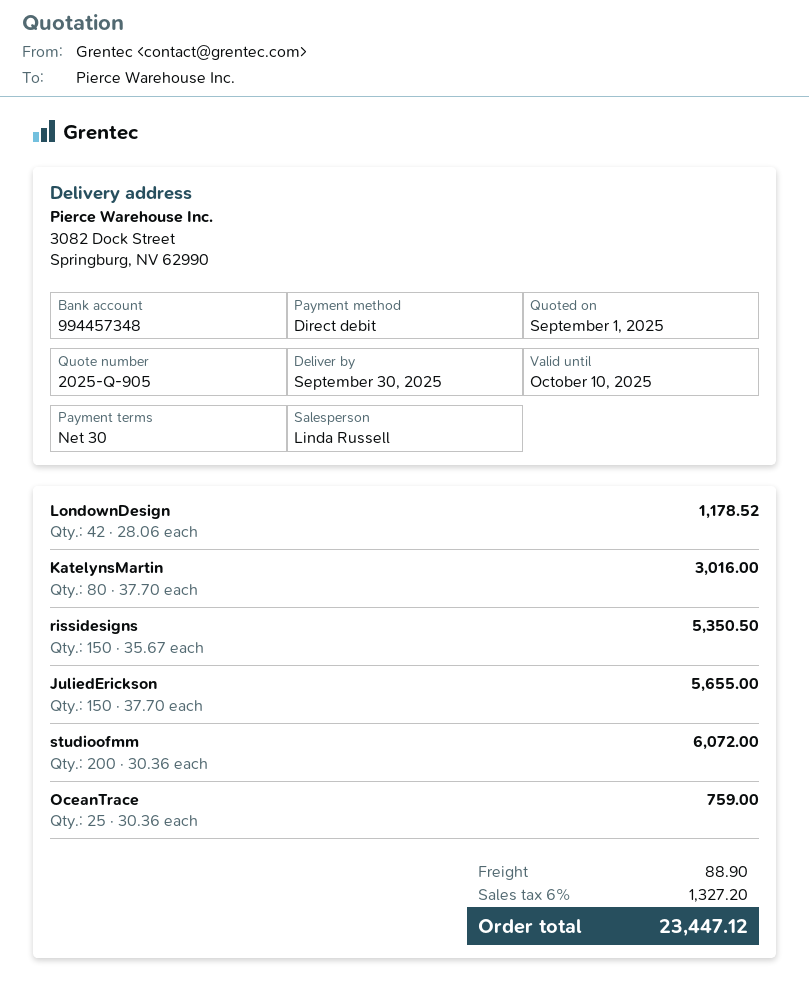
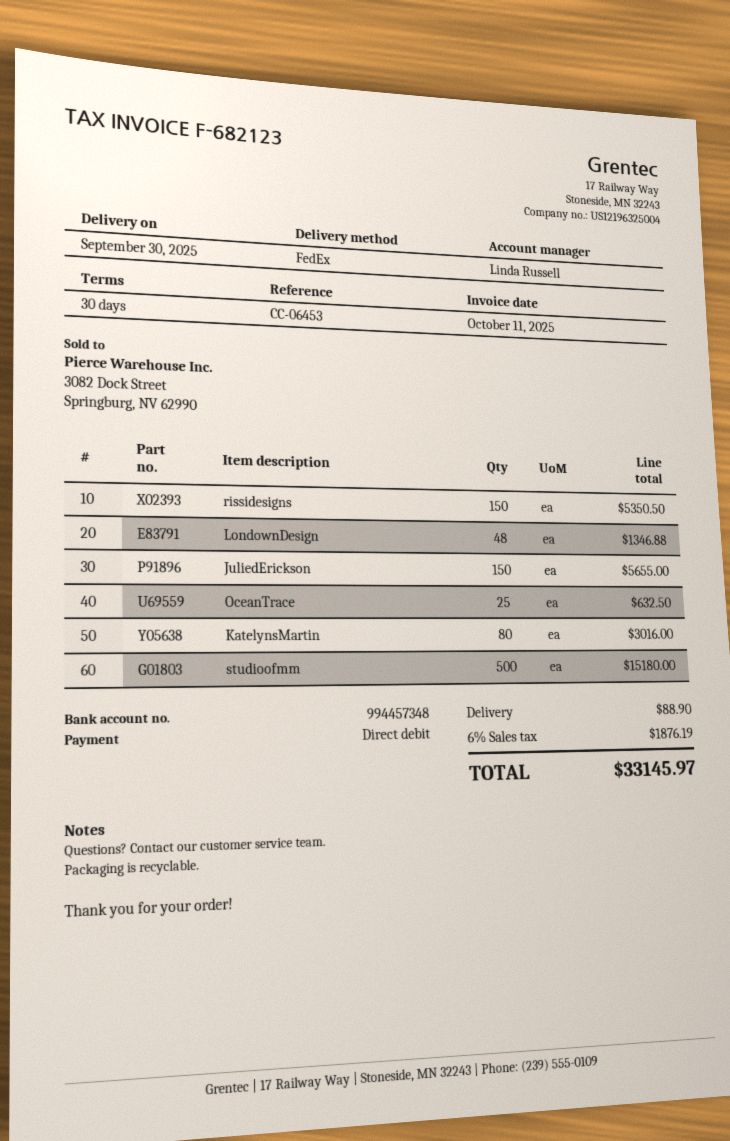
LondownDesign: 42 for 1178.52 -> 48 for 1346.88
studioofmm: 200 for 6072.00 -> 500 for 15180.00
OceanTrace: 25 for 759.00 -> 25 for 632.50
tax: 6% = 1327.20 -> 6% = 1876.19
total: 23447.12 -> 33145.97

